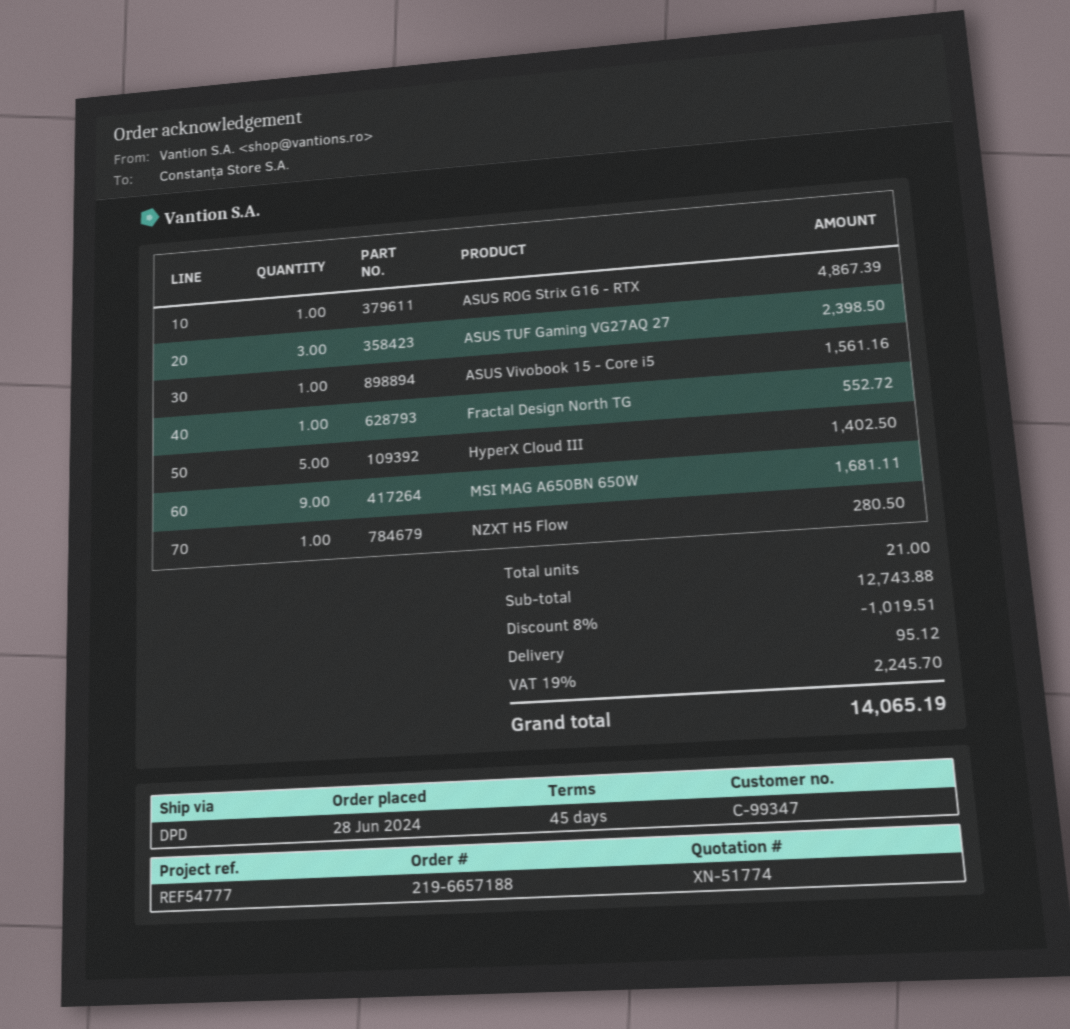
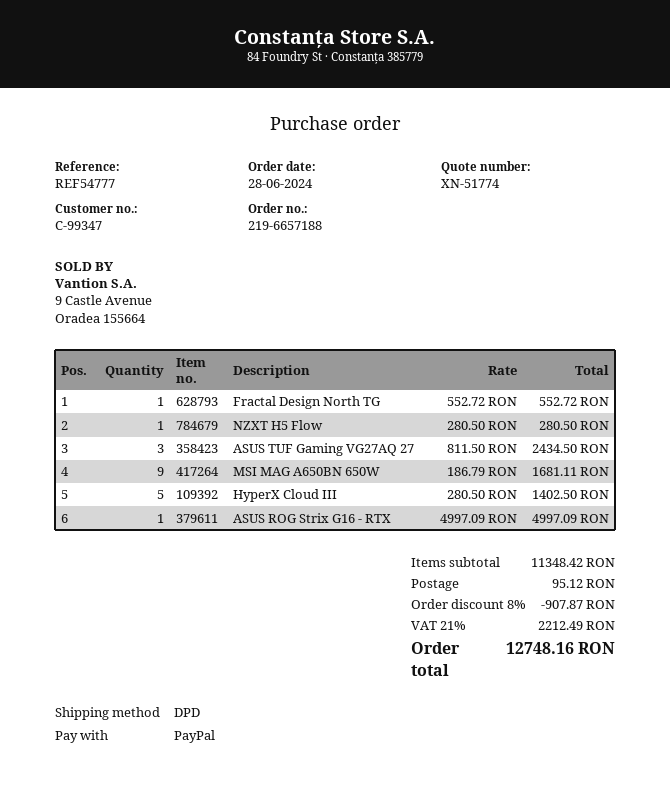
ASUS ROG Strix G16 - RTX: 1 for 4867.39 -> 1 for 4997.09
ASUS TUF Gaming VG27AQ 27: 3 for 2398.50 -> 3 for 2434.50
ASUS Vivobook 15 - Core i5: 1 for 1561.16 -> none
subtotal: 12743.88 -> 11348.42
discount: 8% = 1019.51 -> 8% = 907.87
tax: 19% = 2245.70 -> 21% = 2212.49
total: 14065.19 -> 12748.16

